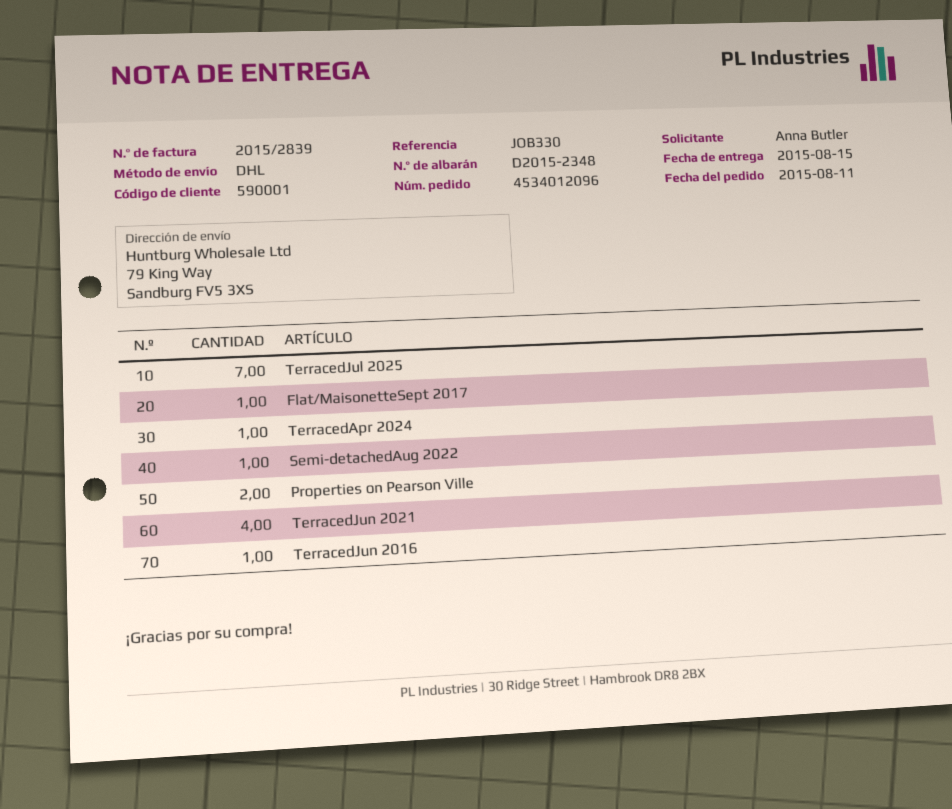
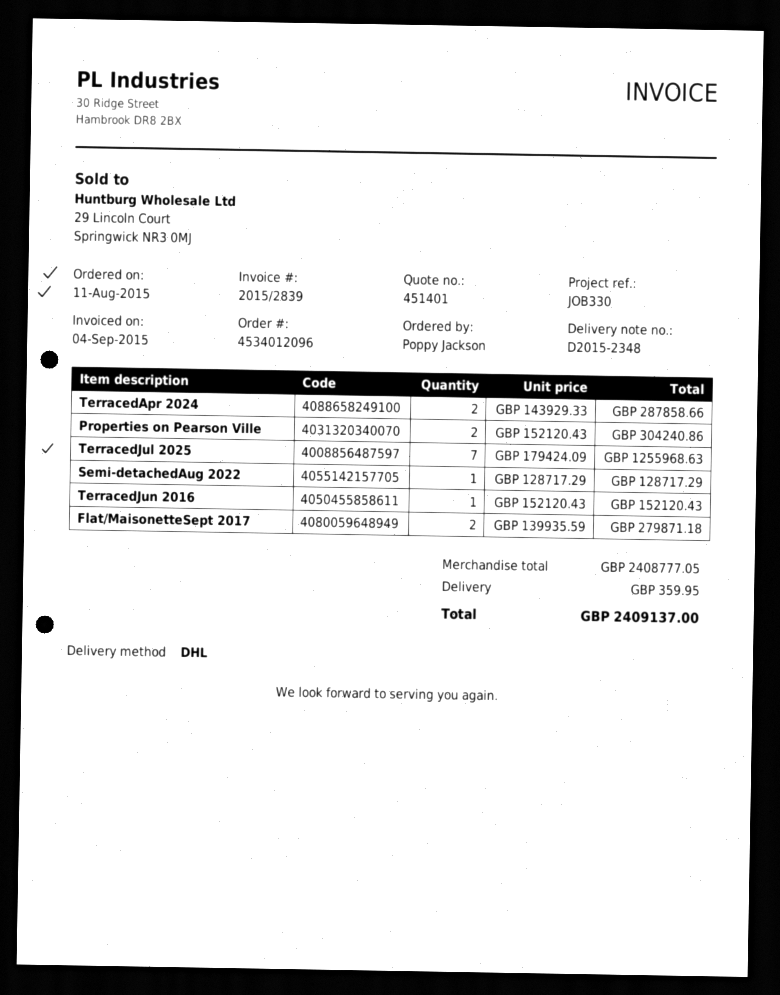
ordered by: Anna Butler -> Poppy Jackson
Flat/MaisonetteSept 2017: 1 -> 2
TerracedApr 2024: 1 -> 2
TerracedJun 2021: 4 -> none

